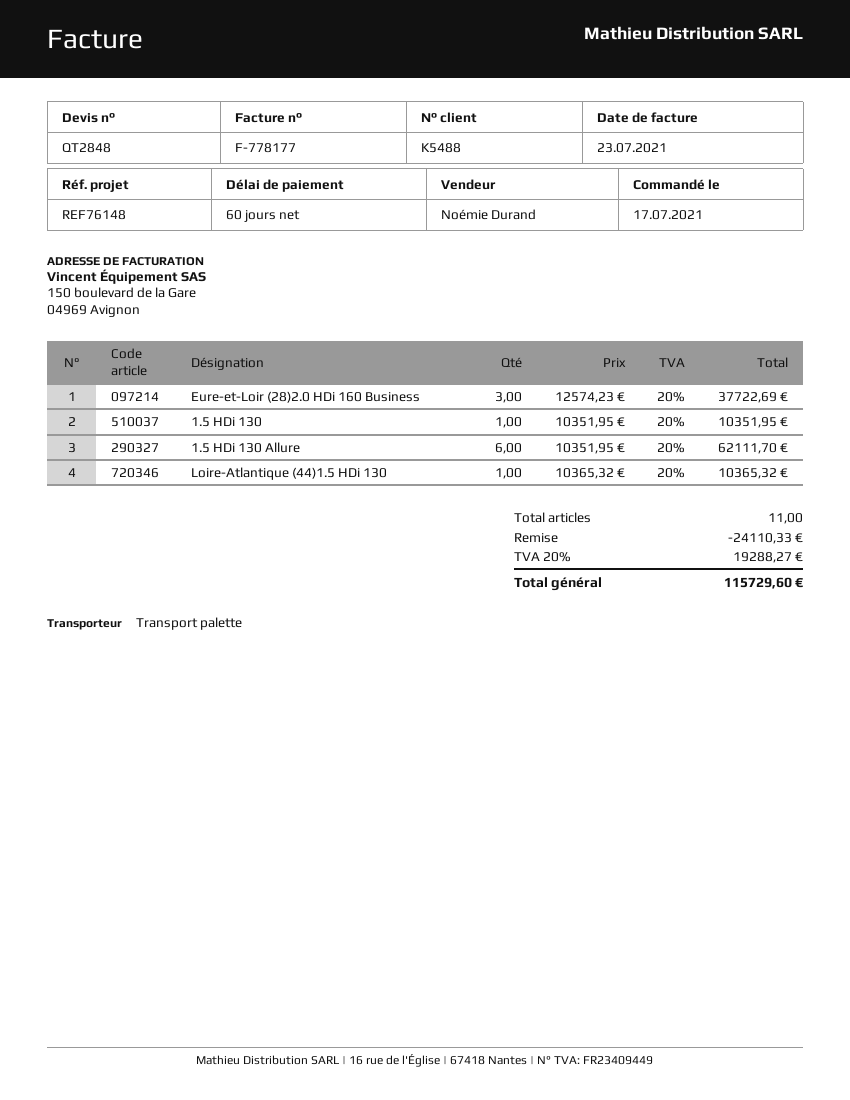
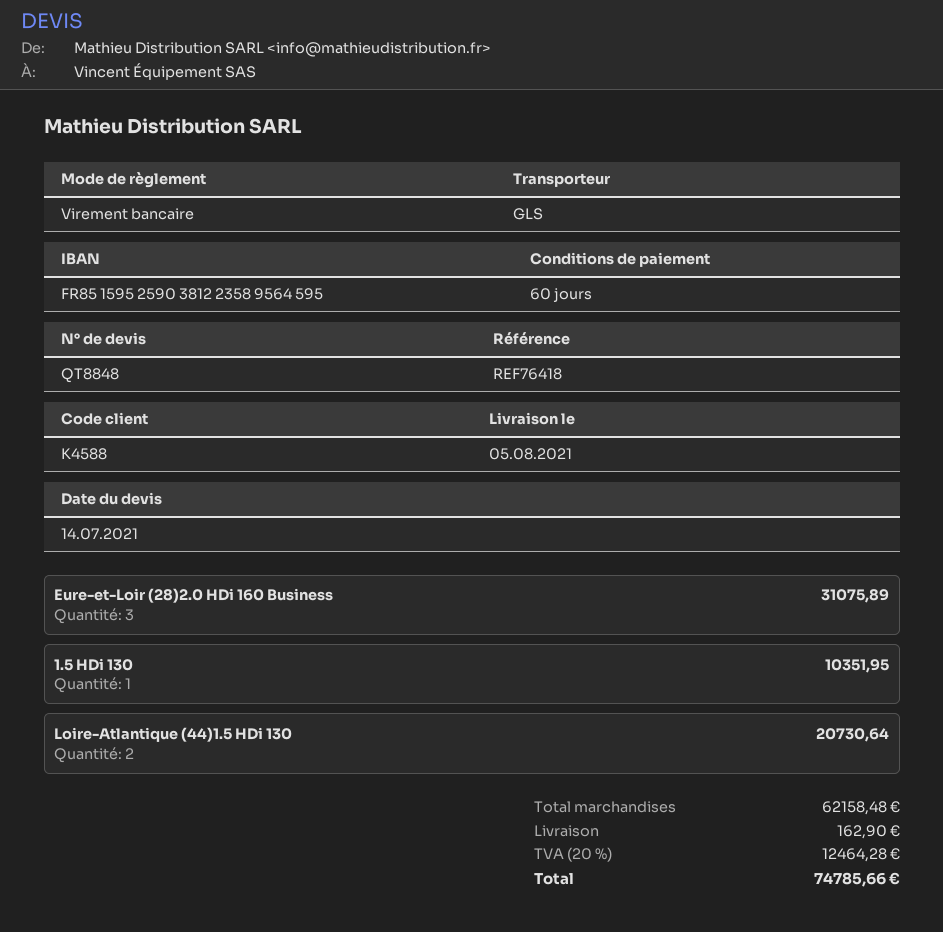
quote number: QT2848 -> QT8848
customer number: K5488 -> K4588
reference: REF76148 -> REF76418
shipping method: pallet freight -> GLS
Eure-et-Loir (28)2.0 HDi 160 Business: 3 for 37722.69 -> 3 for 31075.89
1.5 HDi 130 Allure: 6 for 62111.70 -> none
Loire-Atlantique (44)1.5 HDi 130: 1 for 10365.32 -> 2 for 20730.64
discount: 24110.33 -> none
shipping: none -> 162.90
tax: 20% = 19288.27 -> 20% = 12464.28
total: 115729.60 -> 74785.66

